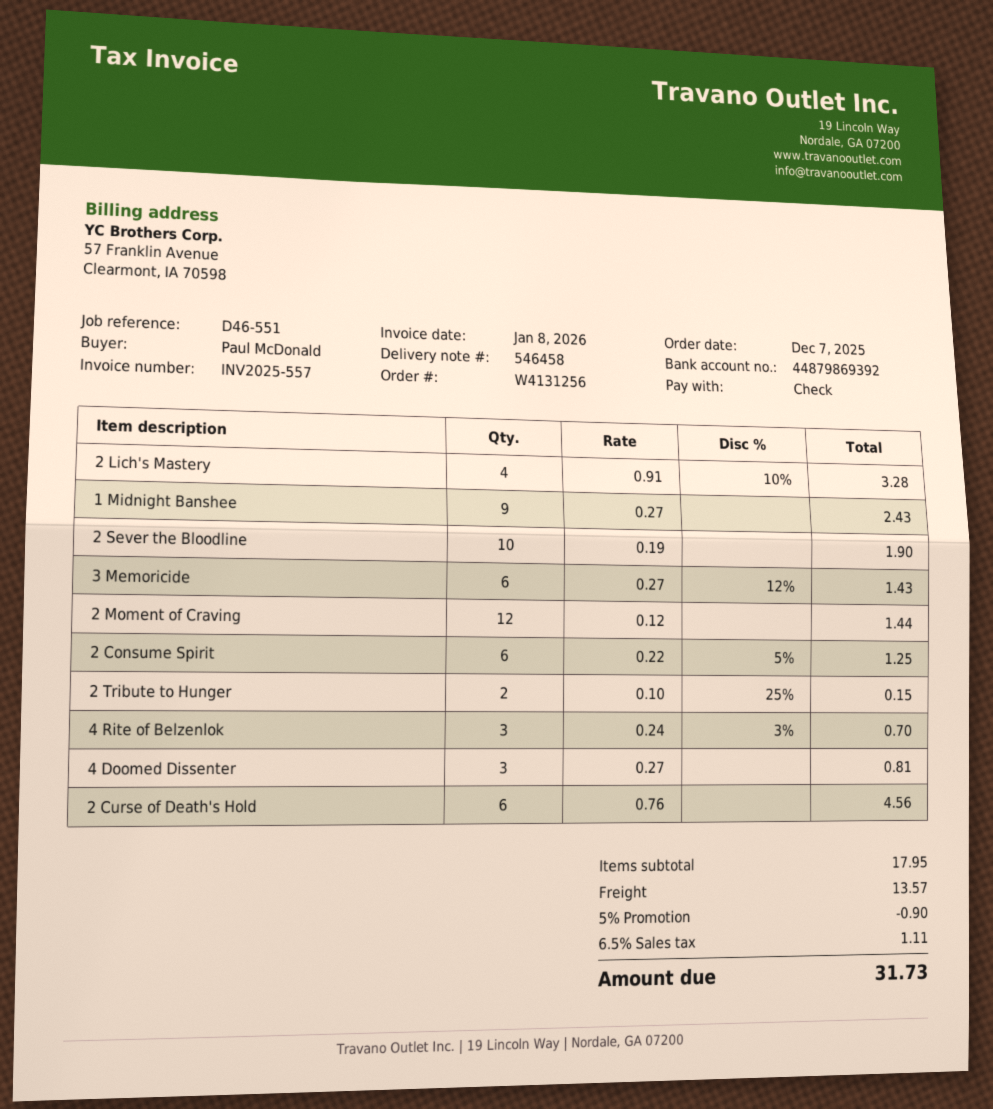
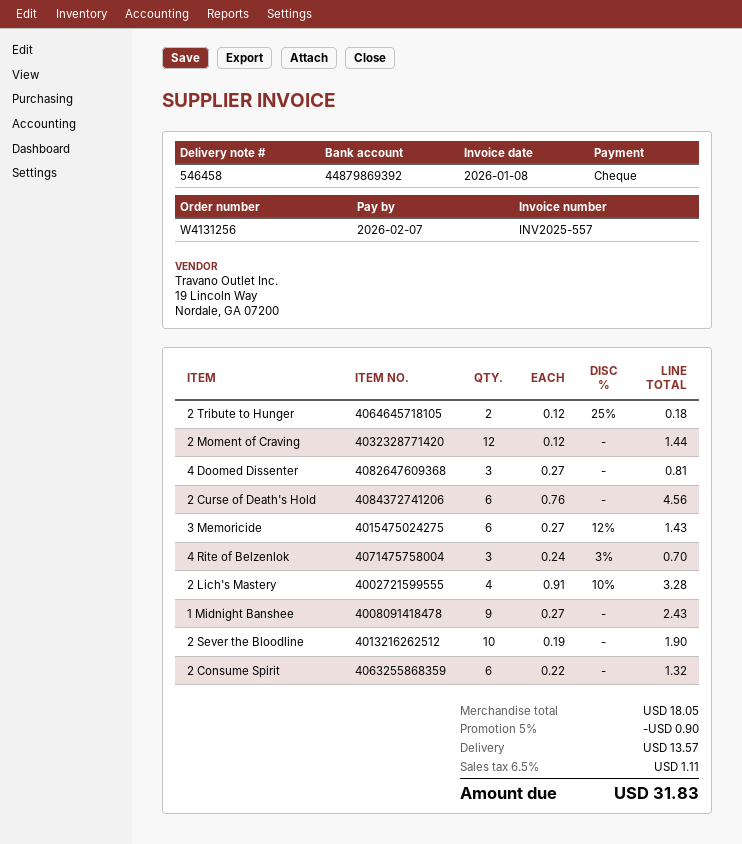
2 Consume Spirit: 6 x 0.22 - 5% = 1.25 -> 6 x 0.22 = 1.32
2 Tribute to Hunger: 2 x 0.10 - 25% = 0.15 -> 2 x 0.12 - 25% = 0.18
subtotal: 17.95 -> 18.05
total: 31.73 -> 31.83

